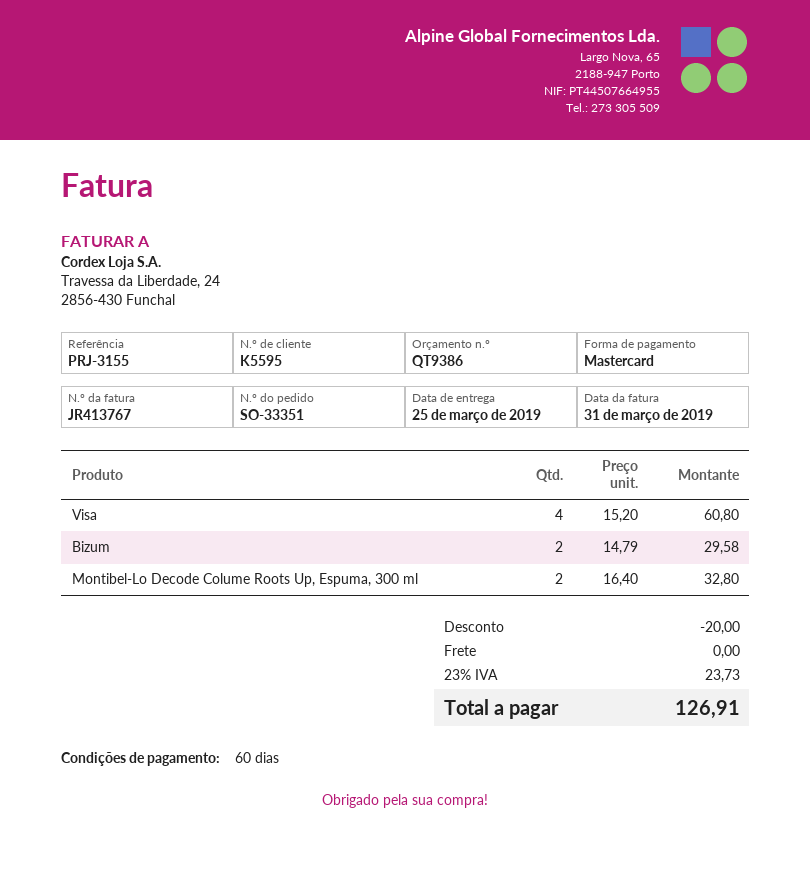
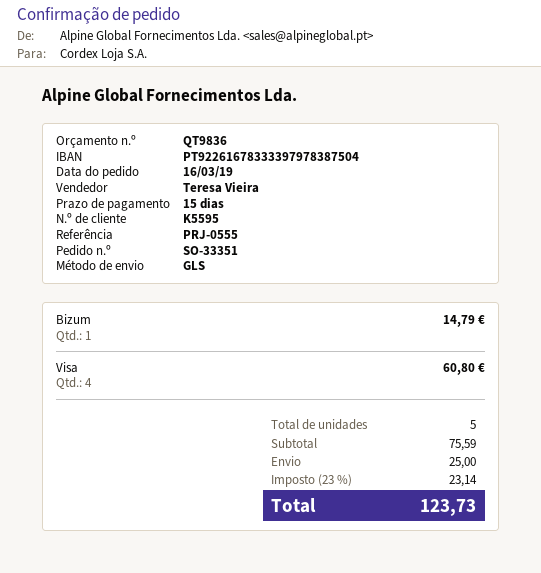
quote number: QT9386 -> QT9836
payment terms: 60 days -> 15 days
reference: PRJ-3155 -> PRJ-0555
Bizum: 2 for 29.58 -> 1 for 14.79
Montibel-Lo Decode Colume Roots Up, Espuma, 300 ml: 2 for 32.80 -> none
discount: 20.00 -> none
shipping: 0.00 -> 25.00
tax: 23% = 23.73 -> 23% = 23.14
total: 126.91 -> 123.73

